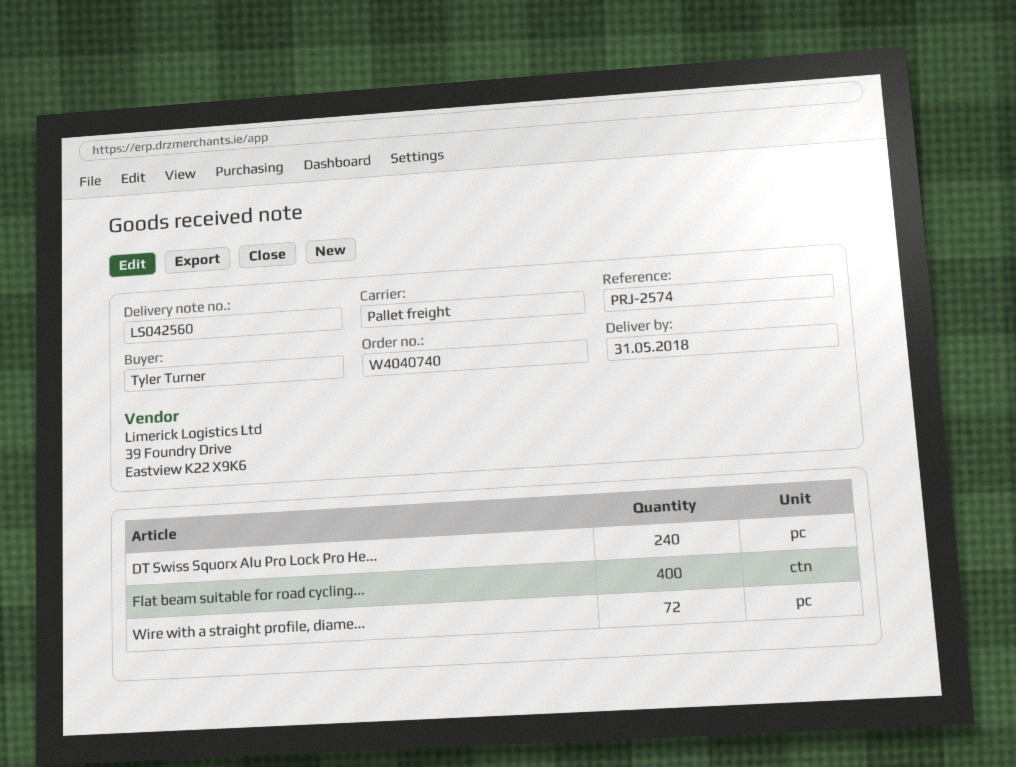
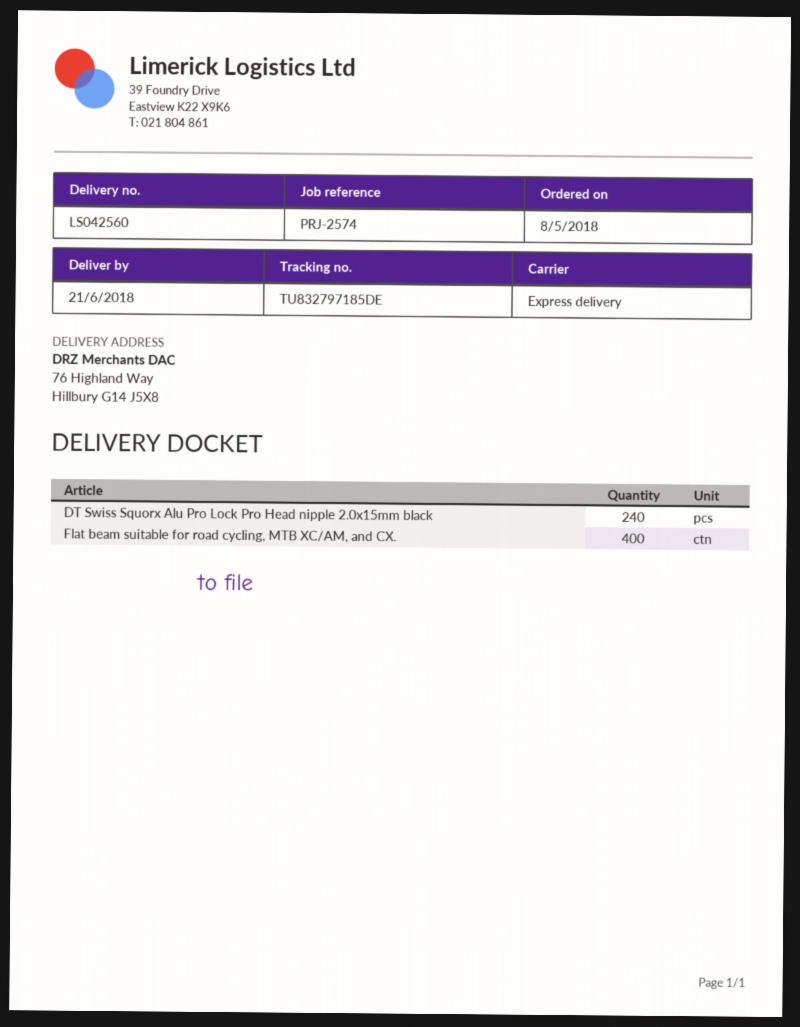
delivery date: 2018-05-31 -> 2018-06-21
shipping method: pallet freight -> express
Wire with a straight profile, diame...: 72 -> none

